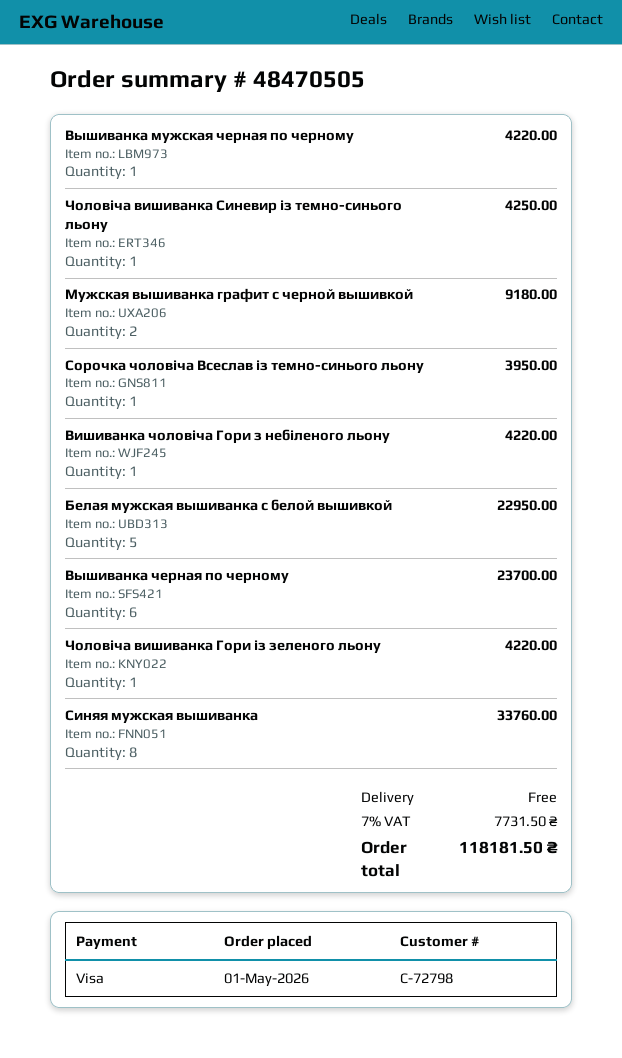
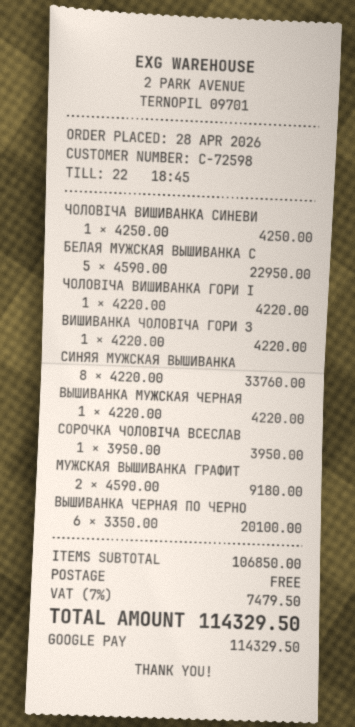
order date: 2026-05-01 -> 2026-04-28
customer number: C-72798 -> C-72598
payment method: Visa -> Google Pay
Вышиванка черная по черному: 6 for 23700.00 -> 6 for 20100.00
tax: 7% = 7731.50 -> 7% = 7479.50
total: 118181.50 -> 114329.50

